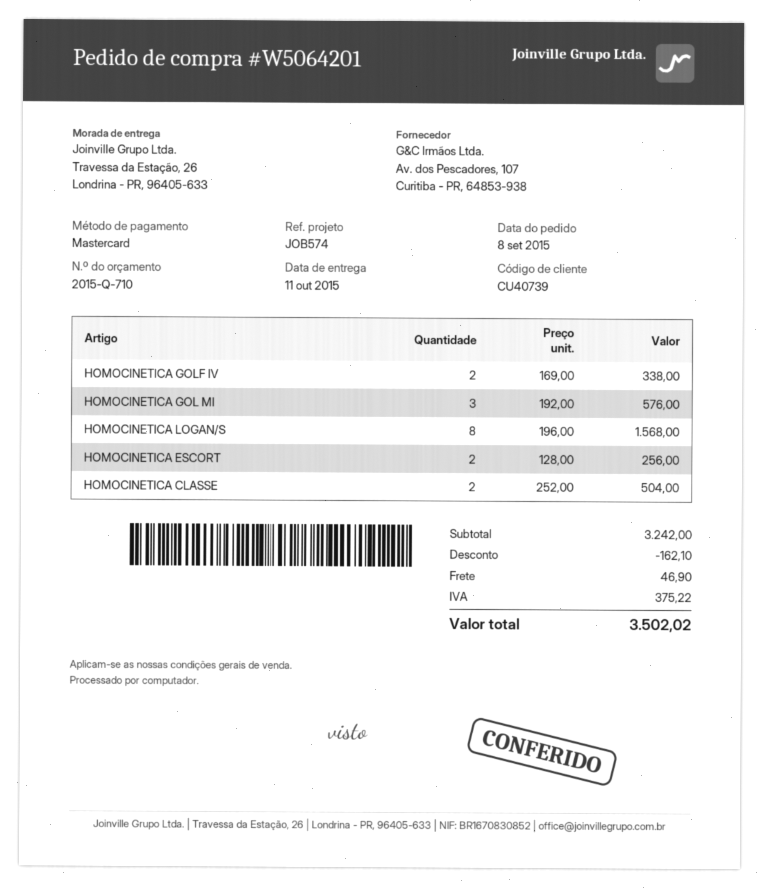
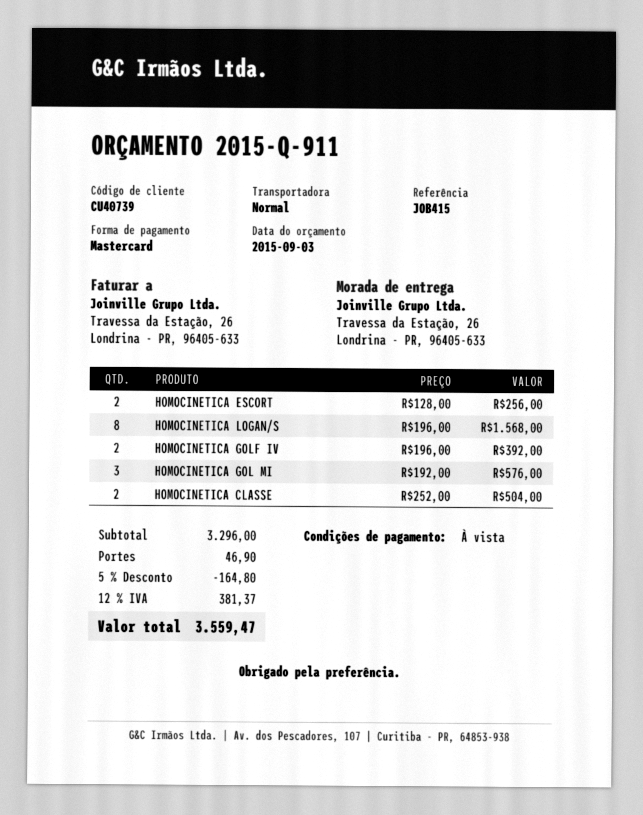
quote number: 2015-Q-710 -> 2015-Q-911
reference: JOB574 -> JOB415
HOMOCINETICA GOLF IV: 2 x 169.00 = 338.00 -> 2 x 196.00 = 392.00
subtotal: 3242.00 -> 3296.00
discount: 162.10 -> 164.80
tax: 375.22 -> 381.37
total: 3502.02 -> 3559.47

